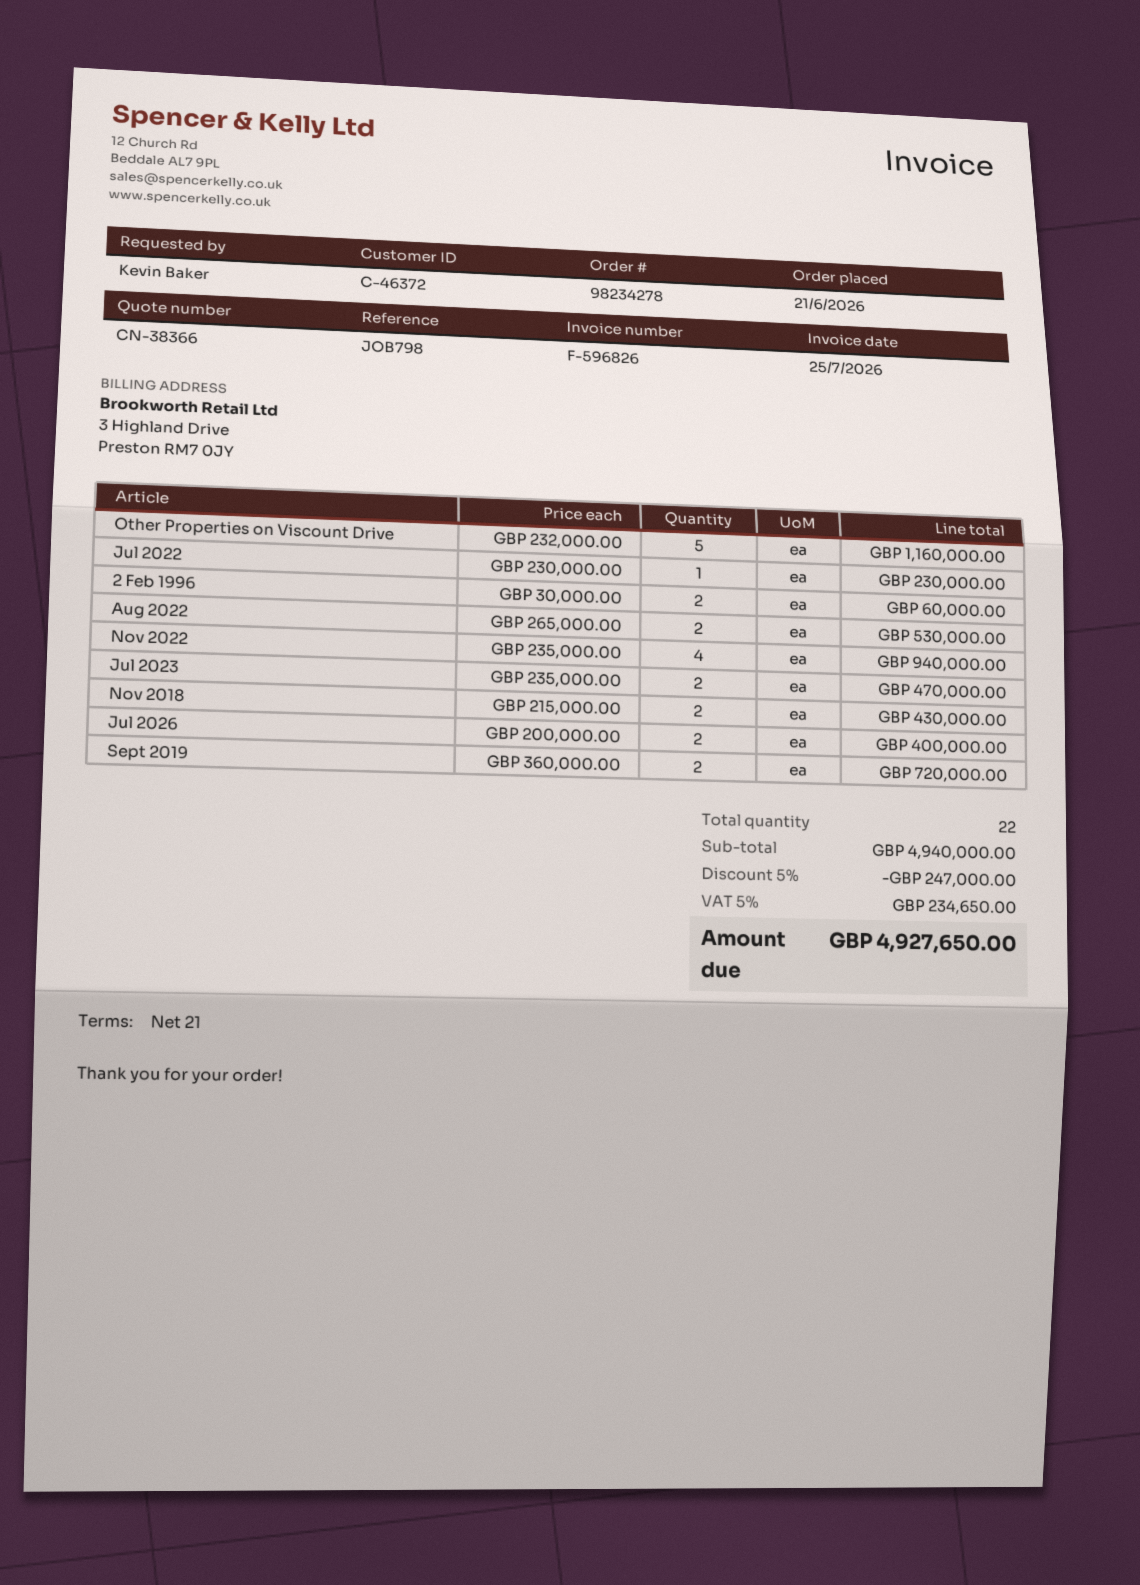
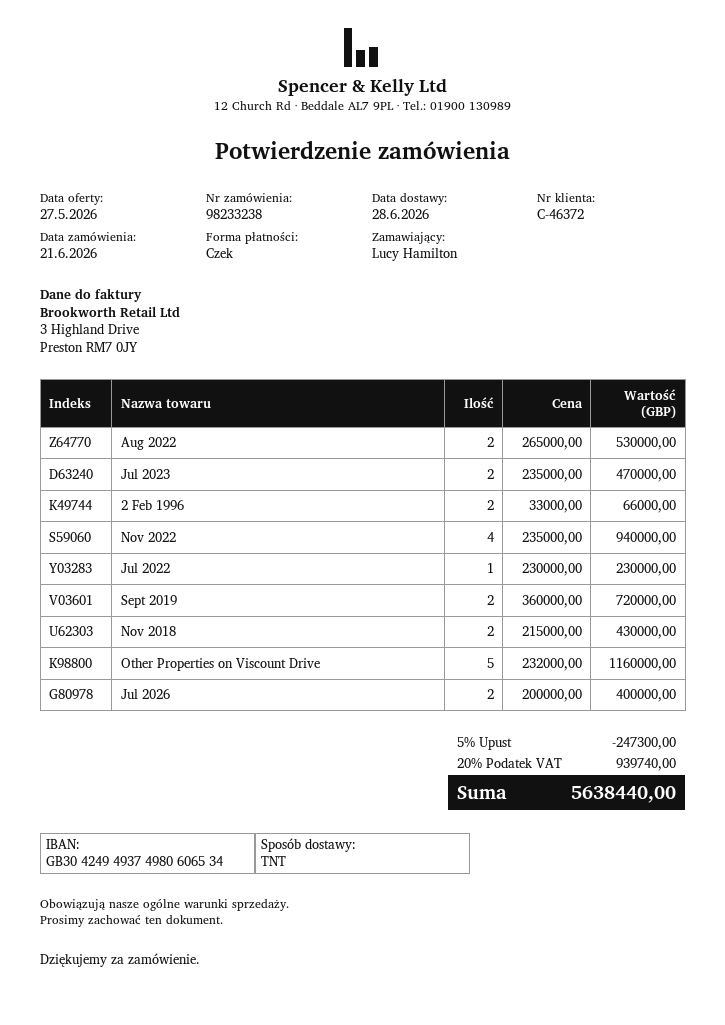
order number: 98234278 -> 98233238
ordered by: Kevin Baker -> Lucy Hamilton
2 Feb 1996: 2 x 30000.00 = 60000.00 -> 2 x 33000.00 = 66000.00
discount: 5% = 247000.00 -> 5% = 247300.00
tax: 5% = 234650.00 -> 20% = 939740.00
total: 4927650.00 -> 5638440.00

